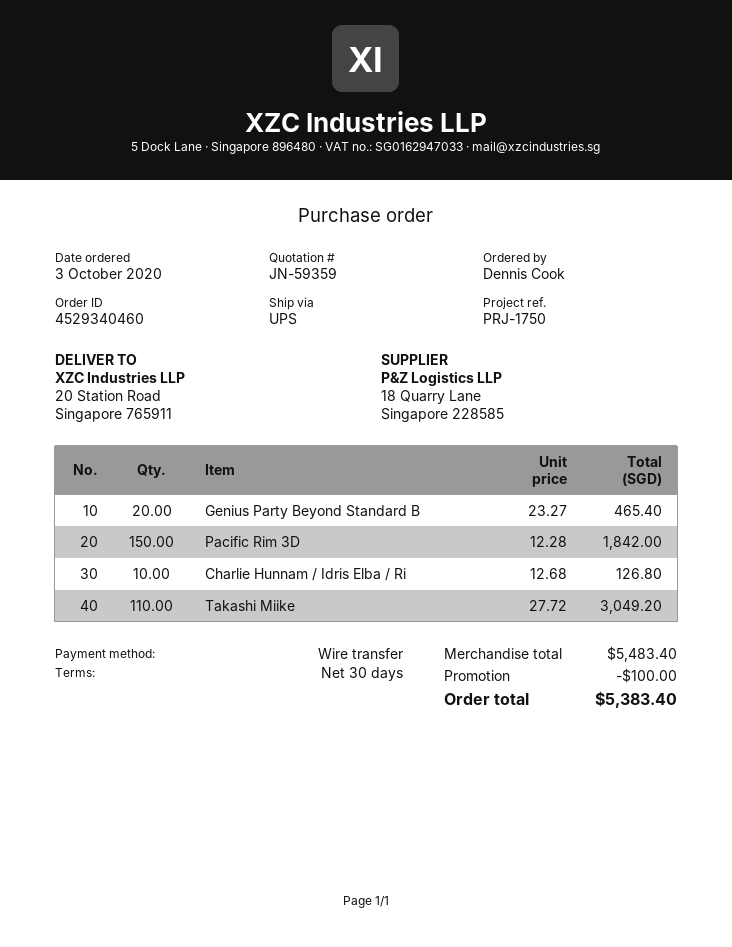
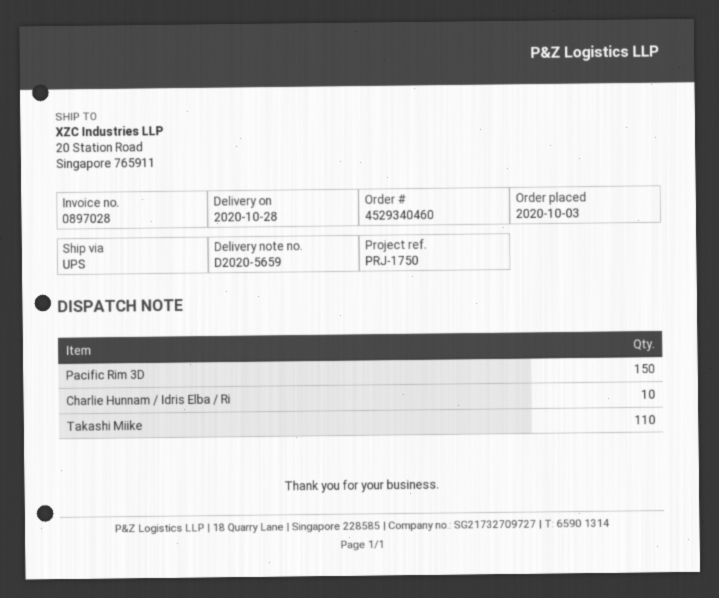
Genius Party Beyond Standard B: 20 -> none

